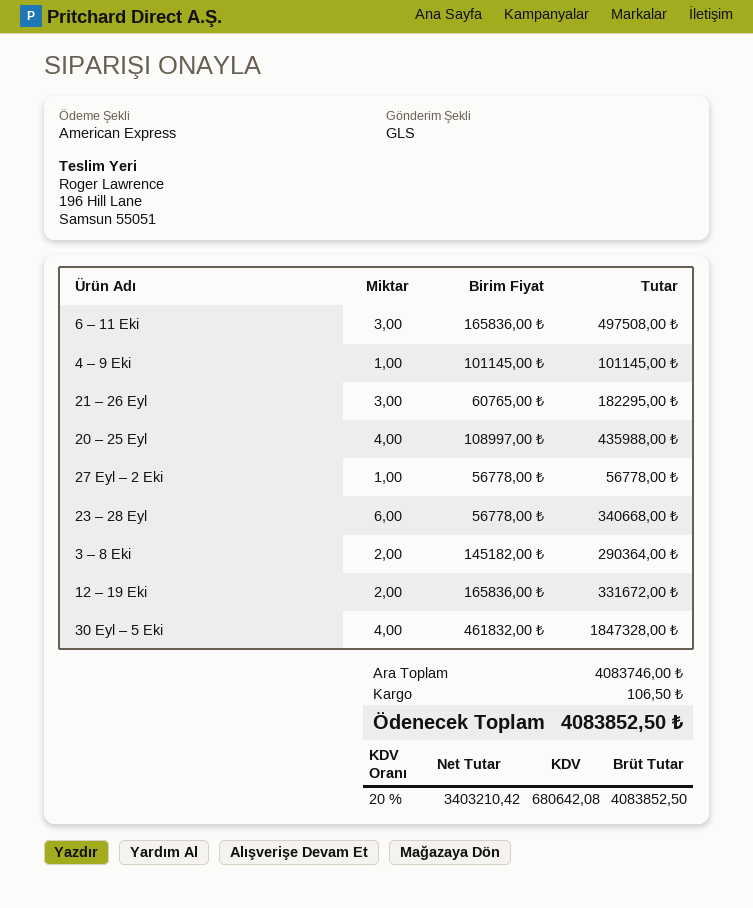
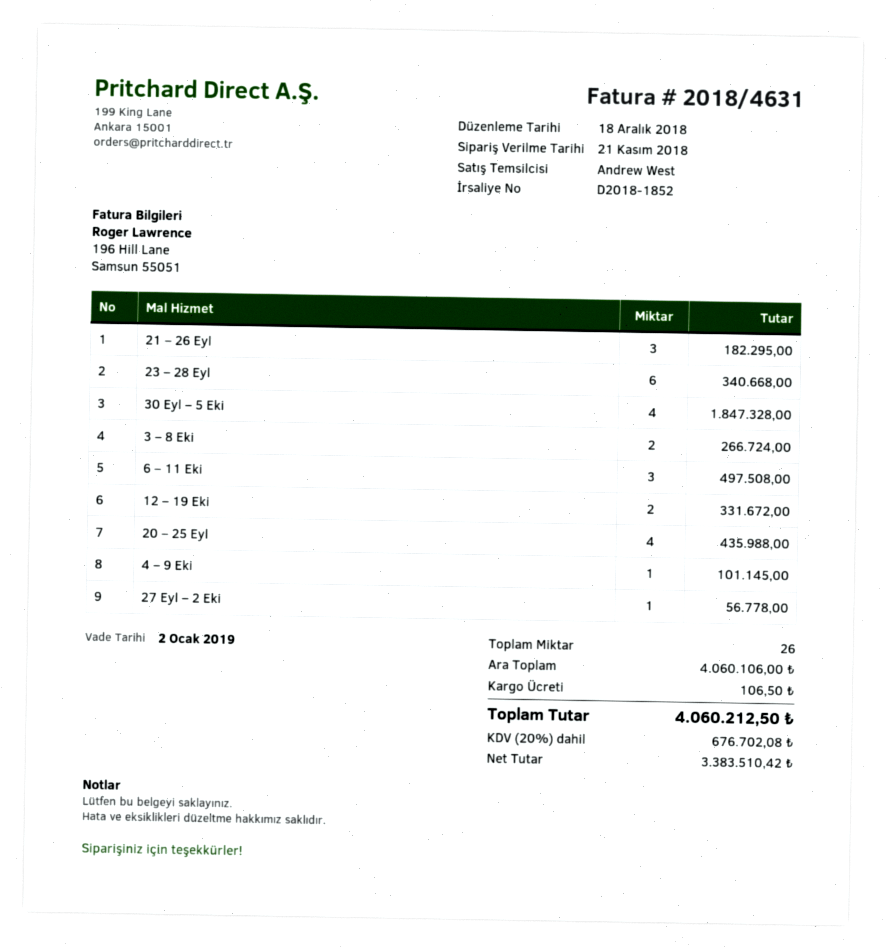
3 – 8 Eki: 2 for 290364.00 -> 2 for 266724.00
subtotal: 4083746.00 -> 4060106.00
net: 3403210.42 -> 3383510.42
tax: 20% = 680642.08 -> 20% = 676702.08
total: 4083852.50 -> 4060212.50

